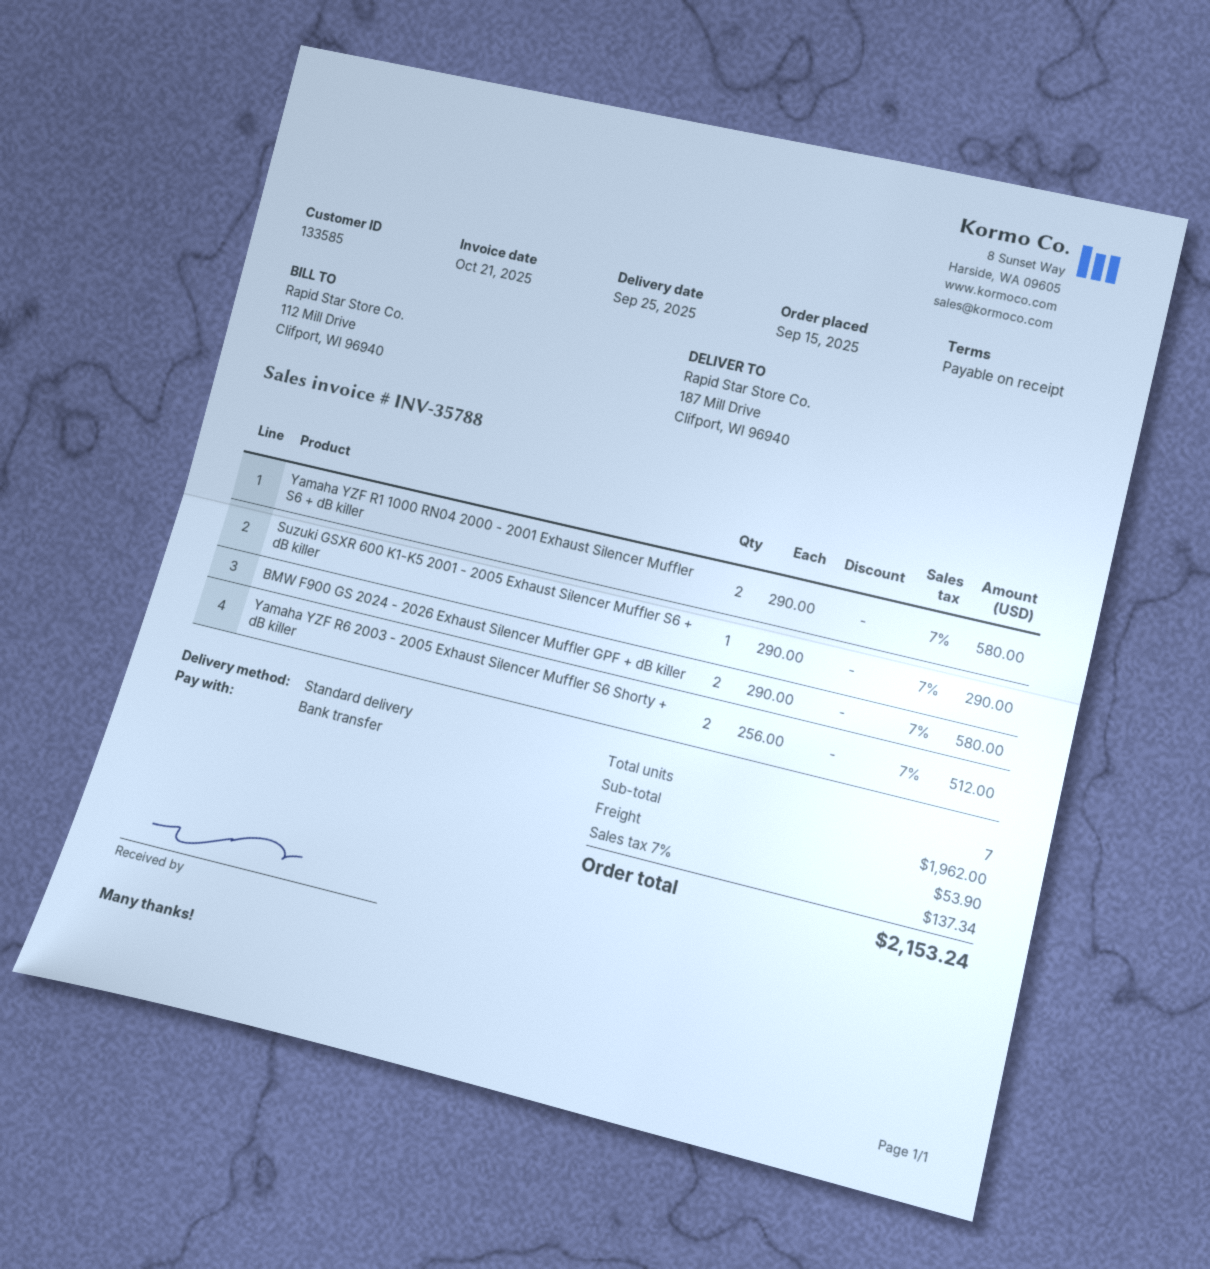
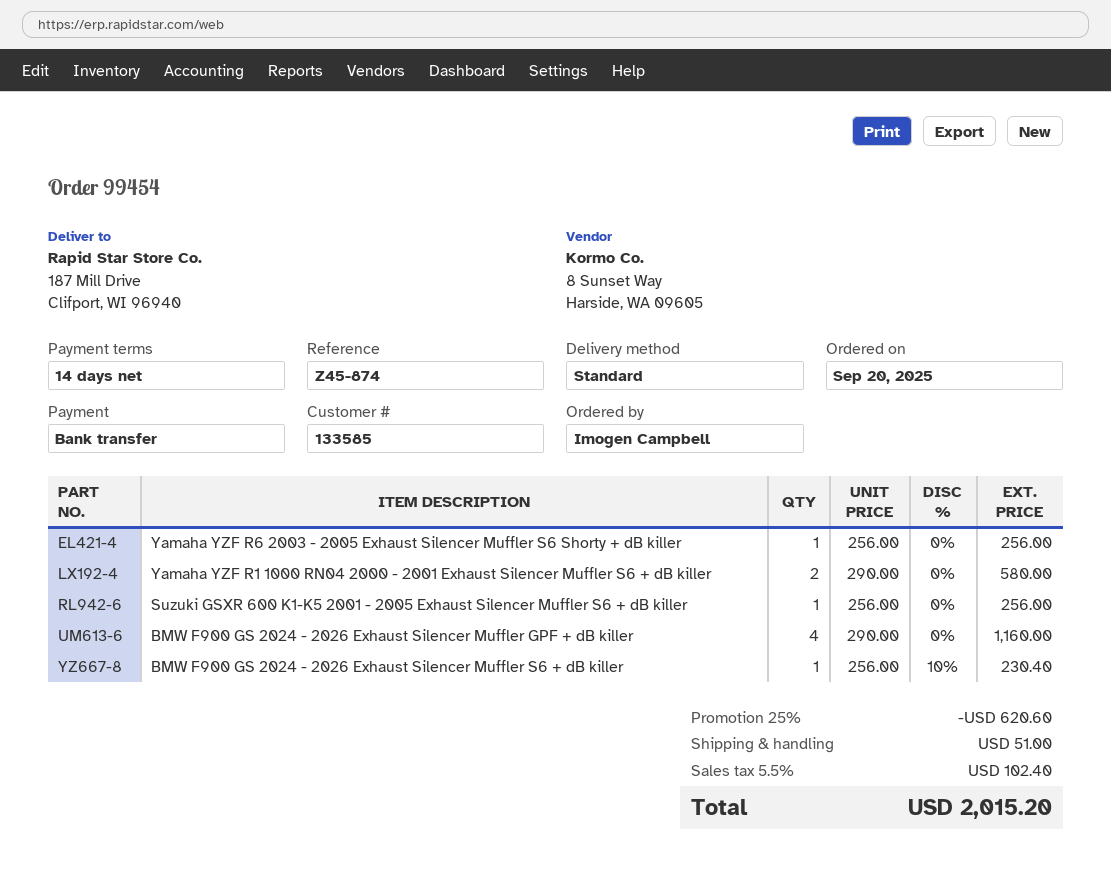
order date: 2025-09-15 -> 2025-09-20
payment terms: on receipt -> 14 days
Suzuki GSXR 600 K1-K5 2001 - 2005 Exhaust Silencer Muffler S6 + dB killer: 1 x 290.00 = 290.00 -> 1 x 256.00 = 256.00
BMW F900 GS 2024 - 2026 Exhaust Silencer Muffler GPF + dB killer: 2 x 290.00 = 580.00 -> 4 x 290.00 = 1160.00
Yamaha YZF R6 2003 - 2005 Exhaust Silencer Muffler S6 Shorty + dB killer: 2 x 256.00 = 512.00 -> 1 x 256.00 = 256.00
BMW F900 GS 2024 - 2026 Exhaust Silencer Muffler S6 + dB killer: none -> 1 x 256.00 - 10% = 230.40
discount: none -> 25% = 620.60
shipping: 53.90 -> 51.00
tax: 7% = 137.34 -> 5.5% = 102.40
total: 2153.24 -> 2015.20

